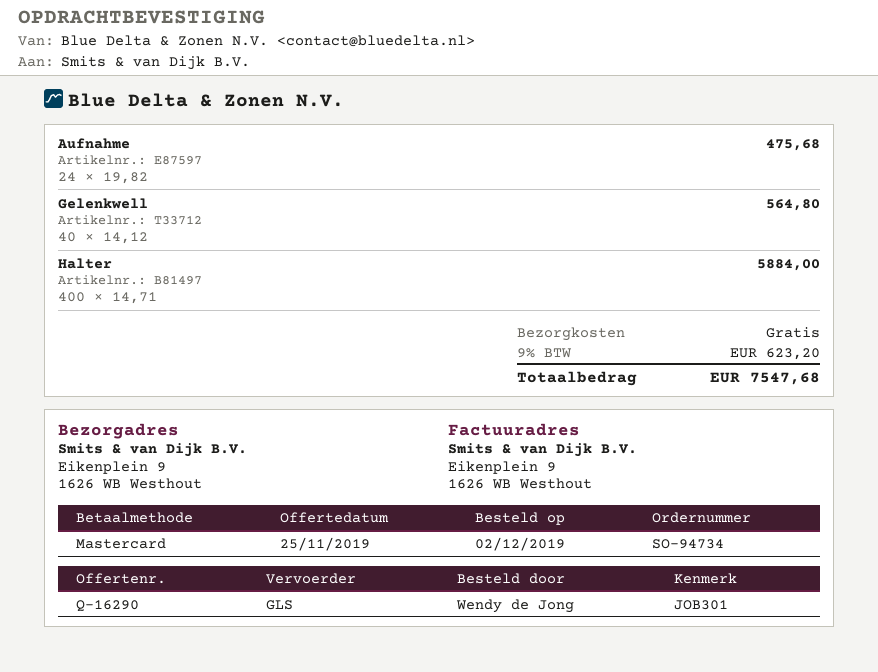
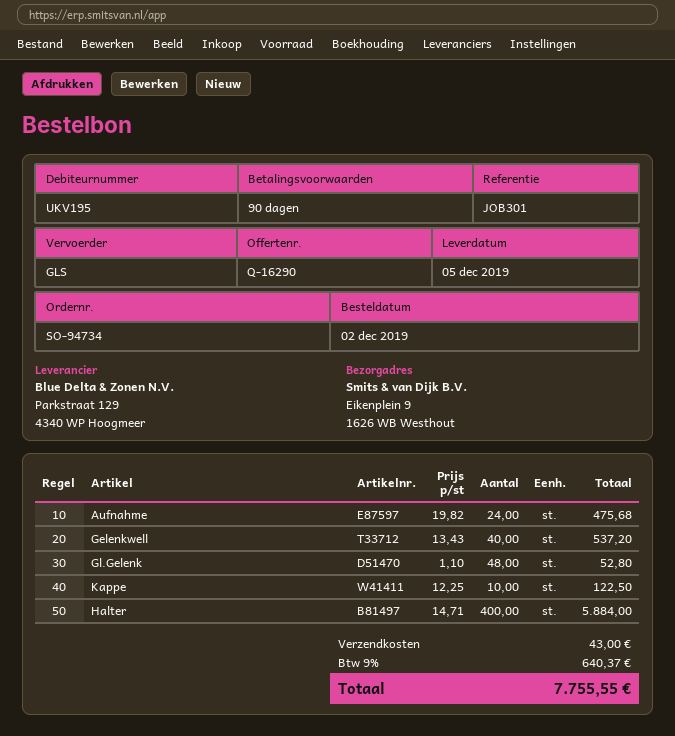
Gelenkwell: 40 x 14.12 = 564.80 -> 40 x 13.43 = 537.20
Gl.Gelenk: none -> 48 x 1.10 = 52.80
Kappe: none -> 10 x 12.25 = 122.50
shipping: 0.00 -> 43.00
tax: 9% = 623.20 -> 9% = 640.37
total: 7547.68 -> 7755.55

